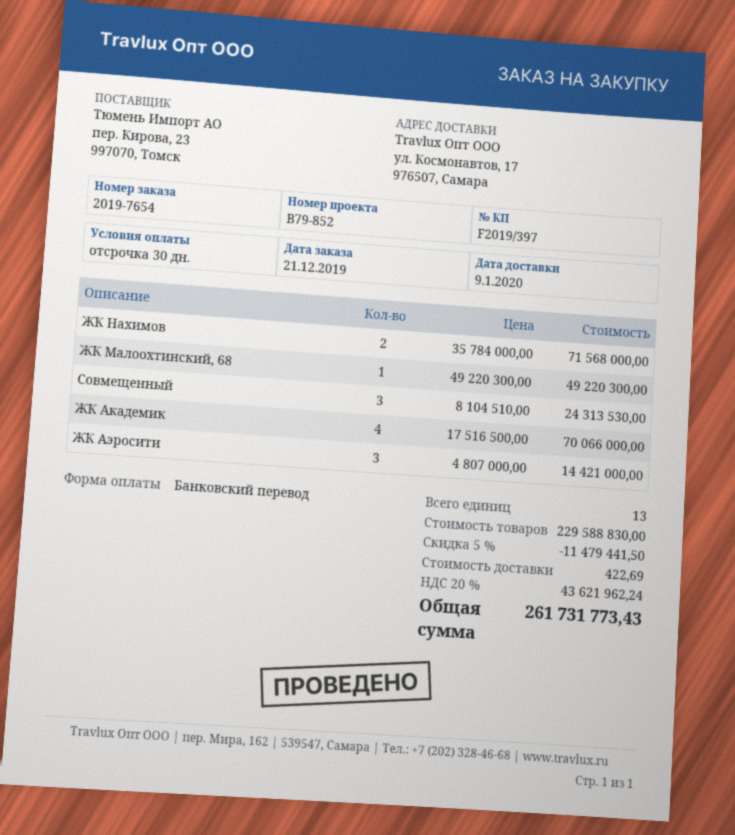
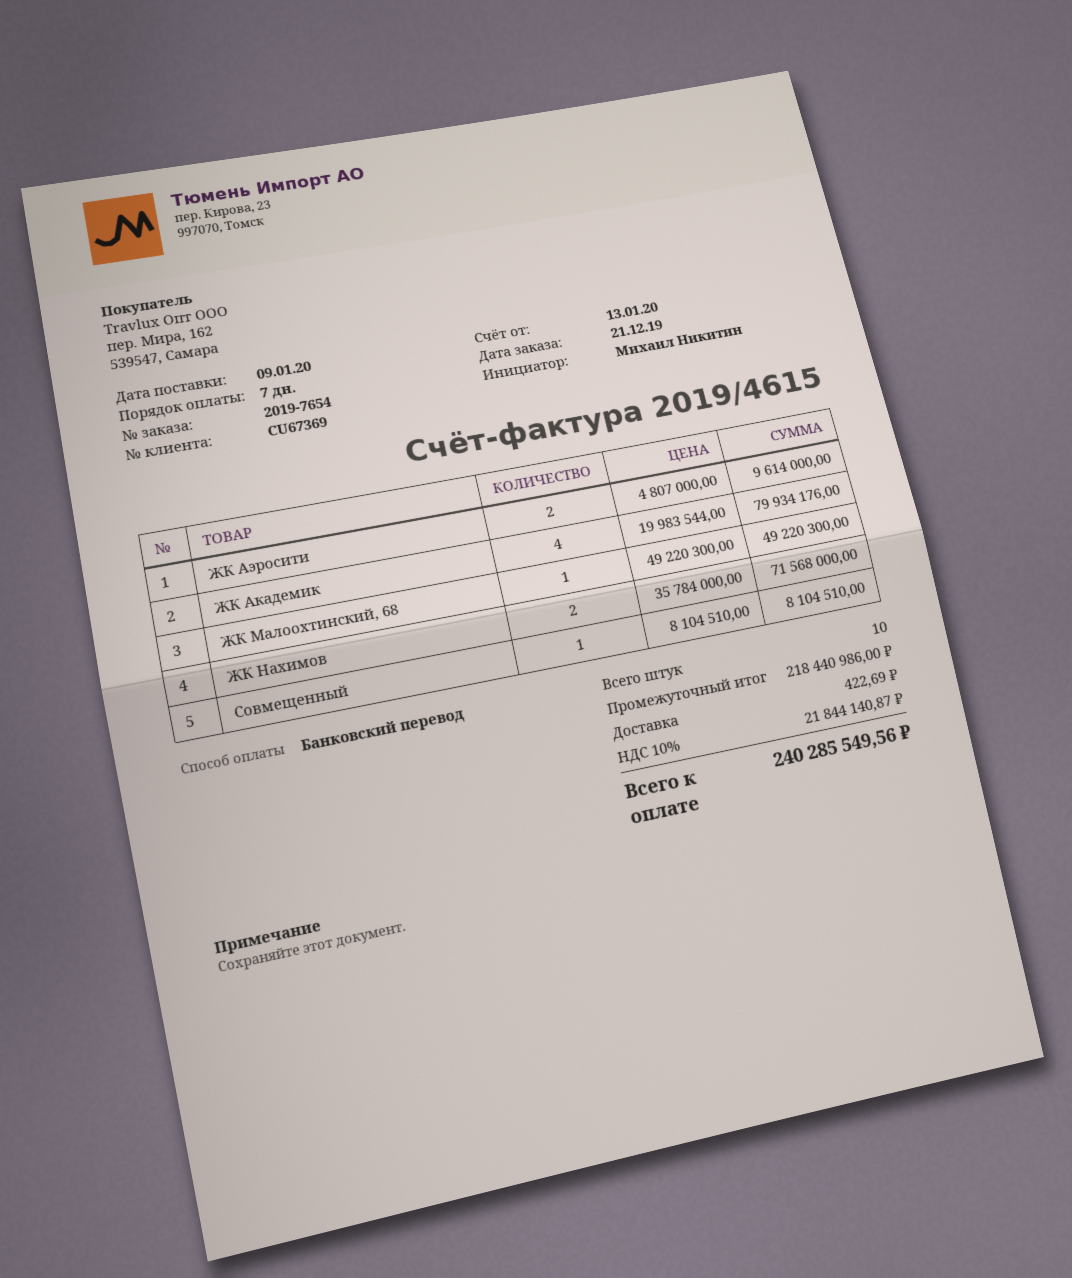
payment terms: 30 days -> 7 days
Совмещенный: 3 x 8104510.00 = 24313530.00 -> 1 x 8104510.00 = 8104510.00
ЖК Академик: 4 x 17516500.00 = 70066000.00 -> 4 x 19983544.00 = 79934176.00
ЖК Аэросити: 3 x 4807000.00 = 14421000.00 -> 2 x 4807000.00 = 9614000.00
total quantity: 13 -> 10
subtotal: 229588830.00 -> 218440986.00
discount: 5% = 11479441.50 -> none
tax: 20% = 43621962.24 -> 10% = 21844140.87
total: 261731773.43 -> 240285549.56

